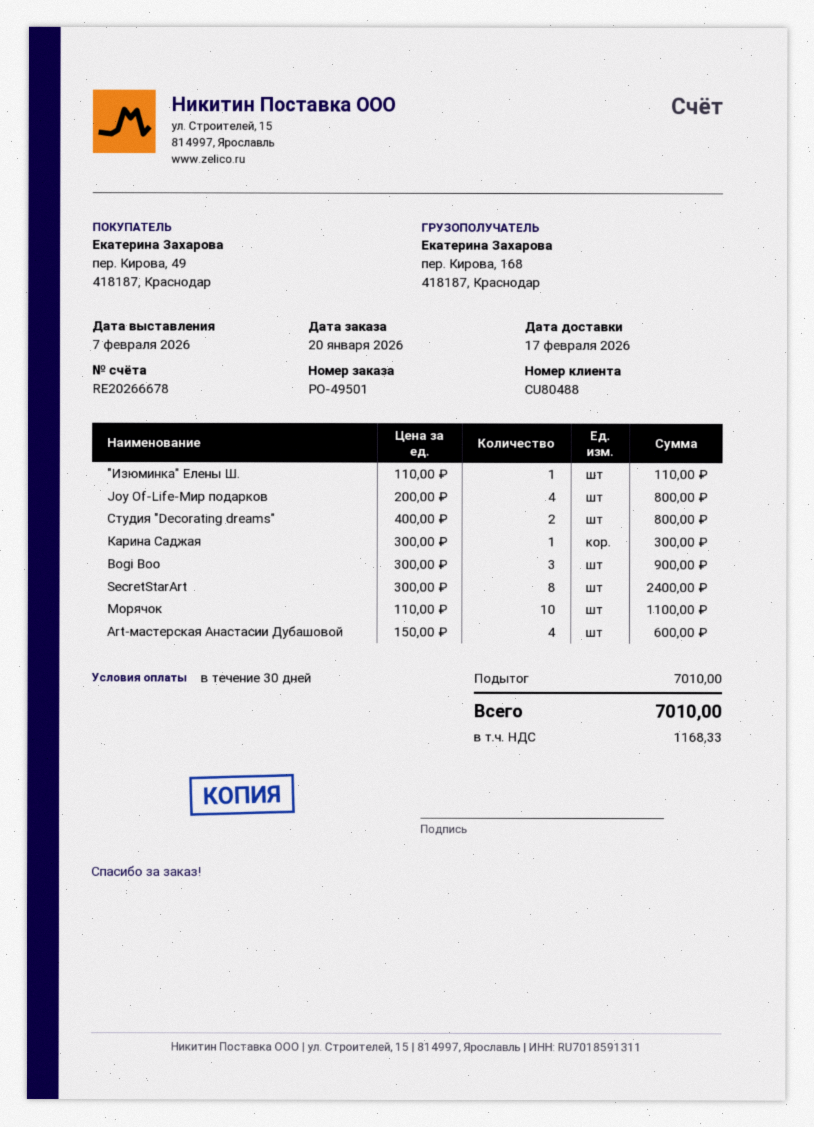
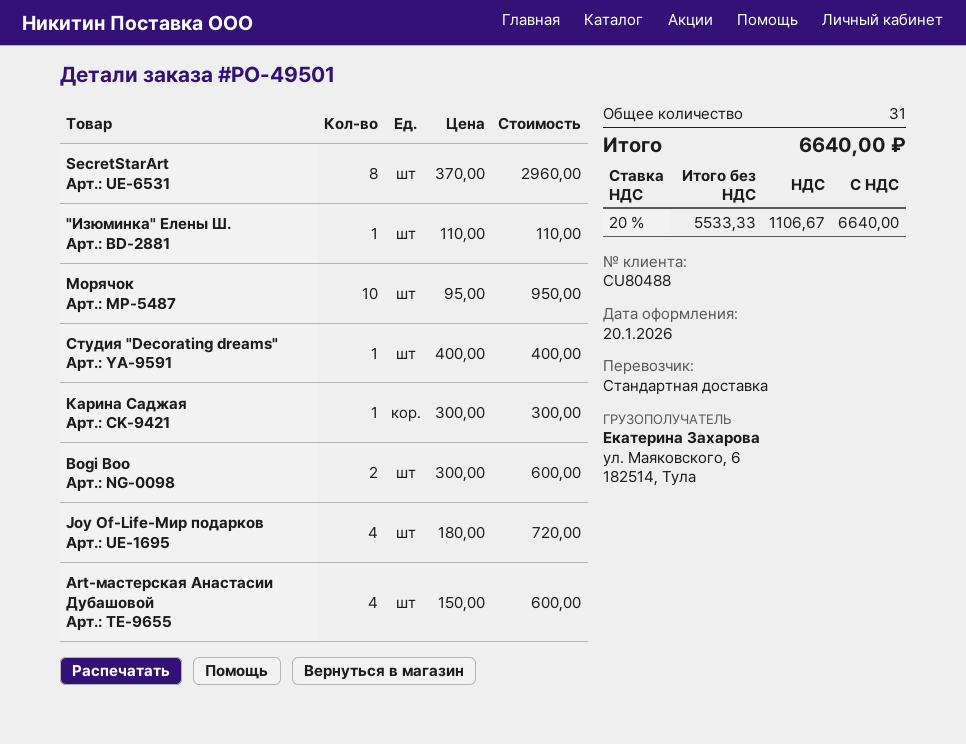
ship to: пер. Кирова, 168, 418187, Краснодар -> ул. Маяковского, 6, 182514, Тула
Joy Of-Life-Мир подарков: 4 x 200.00 = 800.00 -> 4 x 180.00 = 720.00
Студия "Decorating dreams": 2 x 400.00 = 800.00 -> 1 x 400.00 = 400.00
Bogi Boo: 3 x 300.00 = 900.00 -> 2 x 300.00 = 600.00
SecretStarArt: 8 x 300.00 = 2400.00 -> 8 x 370.00 = 2960.00
Морячок: 10 x 110.00 = 1100.00 -> 10 x 95.00 = 950.00
tax: 1168.33 -> 1106.67
total: 7010.00 -> 6640.00

